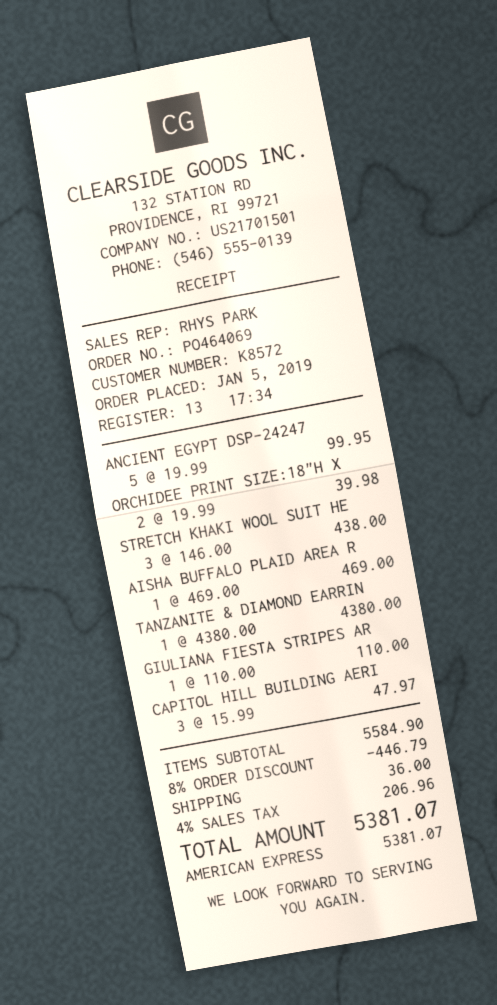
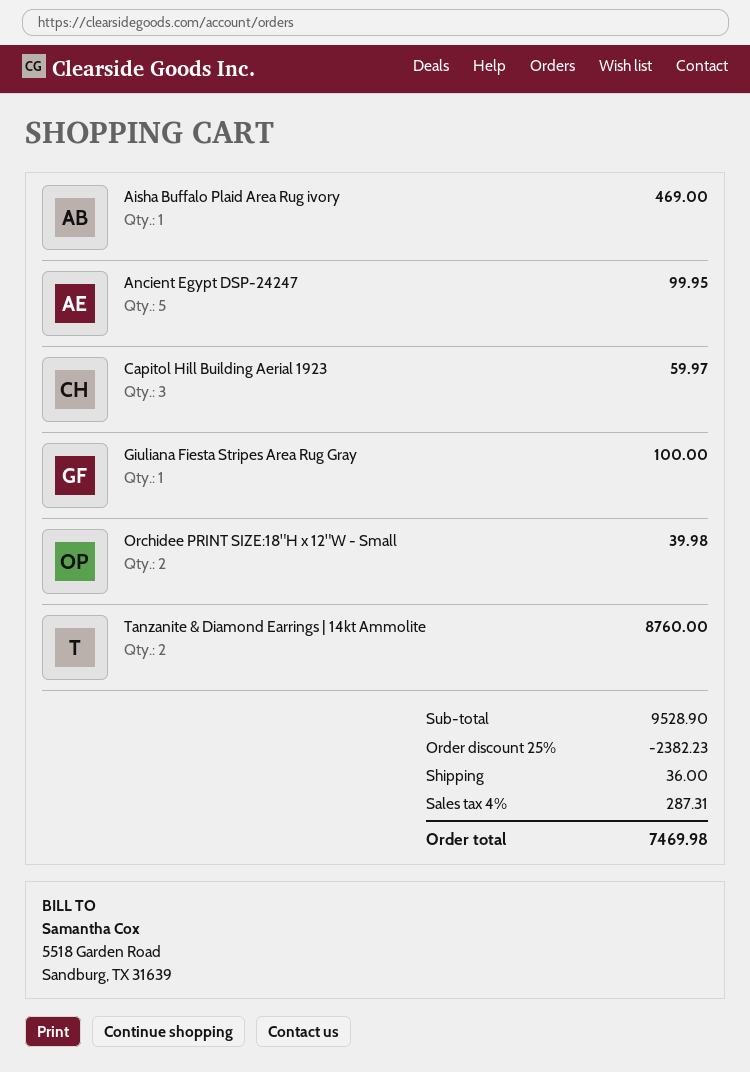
STRETCH KHAKI WOOL SUIT HE: 3 for 438.00 -> none
TANZANITE & DIAMOND EARRIN: 1 for 4380.00 -> 2 for 8760.00
GIULIANA FIESTA STRIPES AR: 1 for 110.00 -> 1 for 100.00
CAPITOL HILL BUILDING AERI: 3 for 47.97 -> 3 for 59.97
subtotal: 5584.90 -> 9528.90
discount: 8% = 446.79 -> 25% = 2382.23
tax: 4% = 206.96 -> 4% = 287.31
total: 5381.07 -> 7469.98

